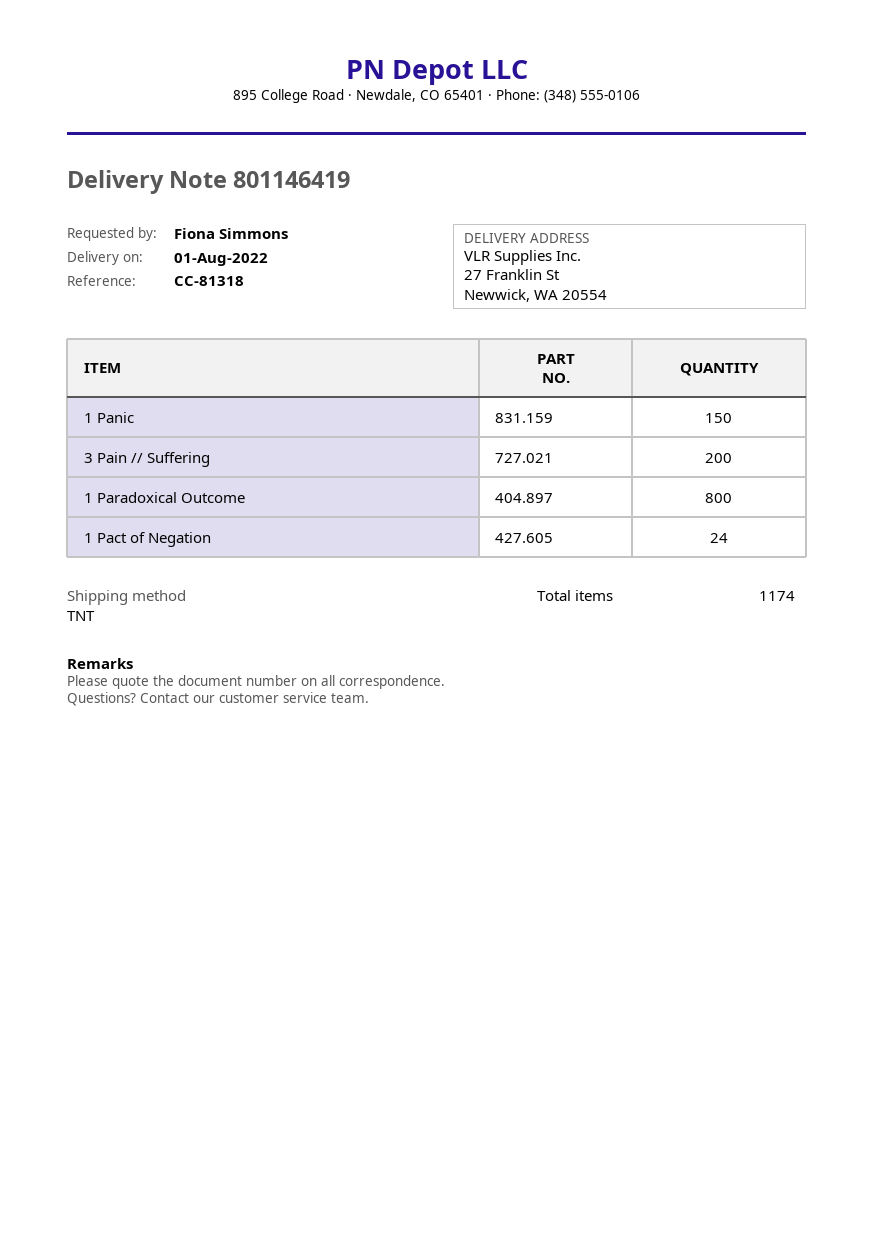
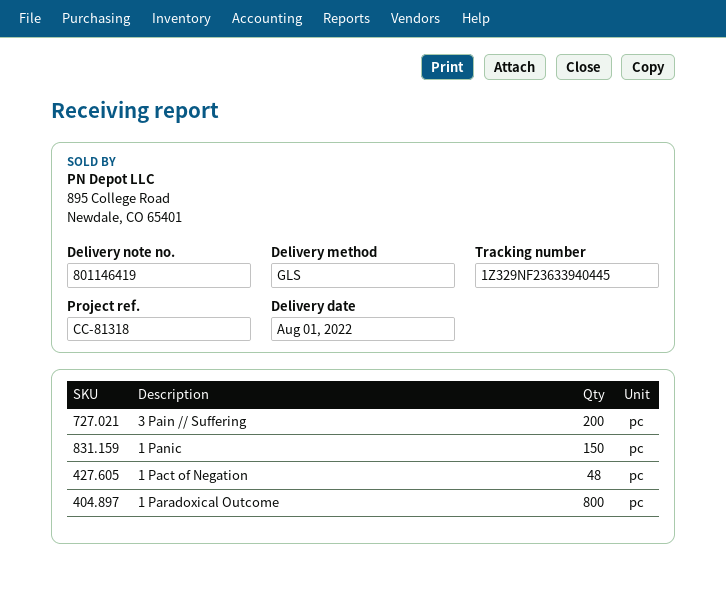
shipping method: TNT -> GLS
1 Pact of Negation: 24 -> 48

